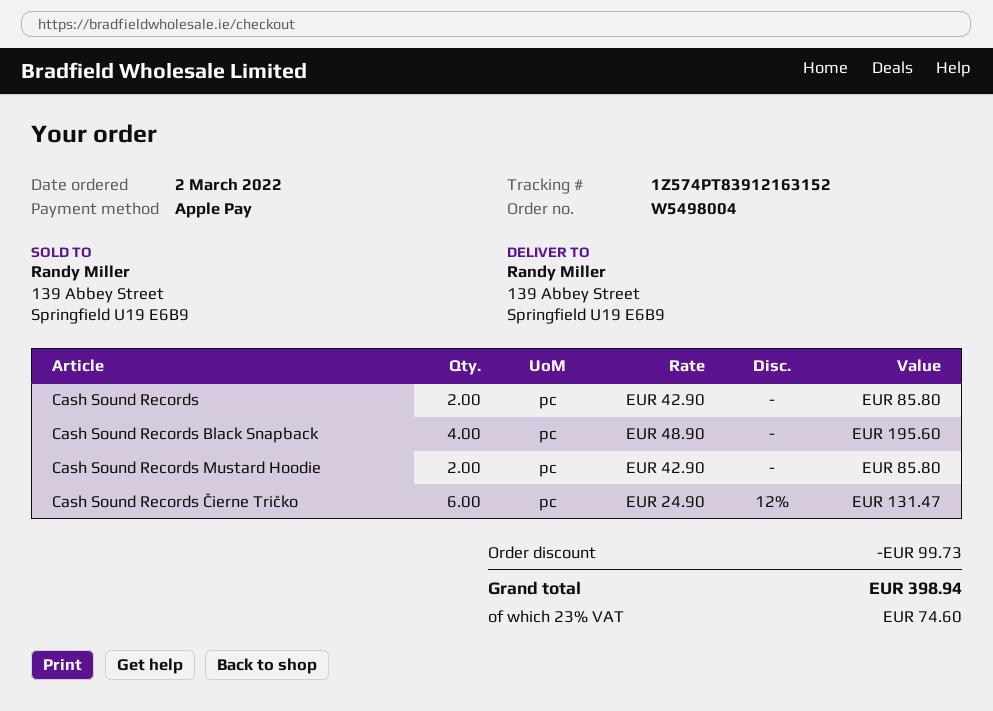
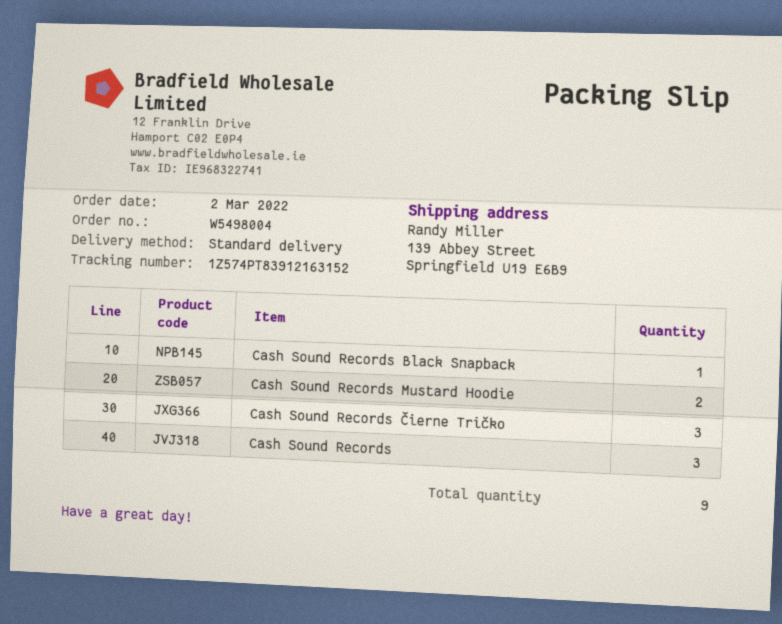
Cash Sound Records: 2 -> 3
Cash Sound Records Black Snapback: 4 -> 1
Cash Sound Records Čierne Tričko: 6 -> 3

